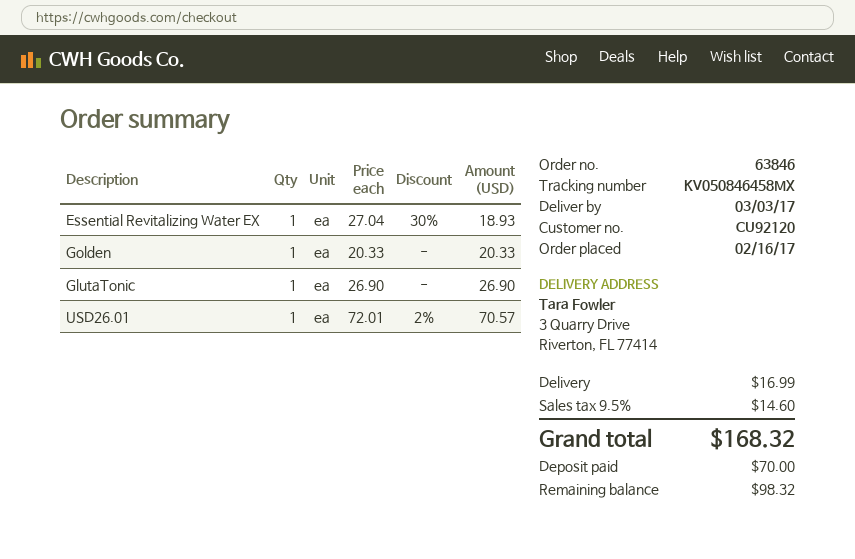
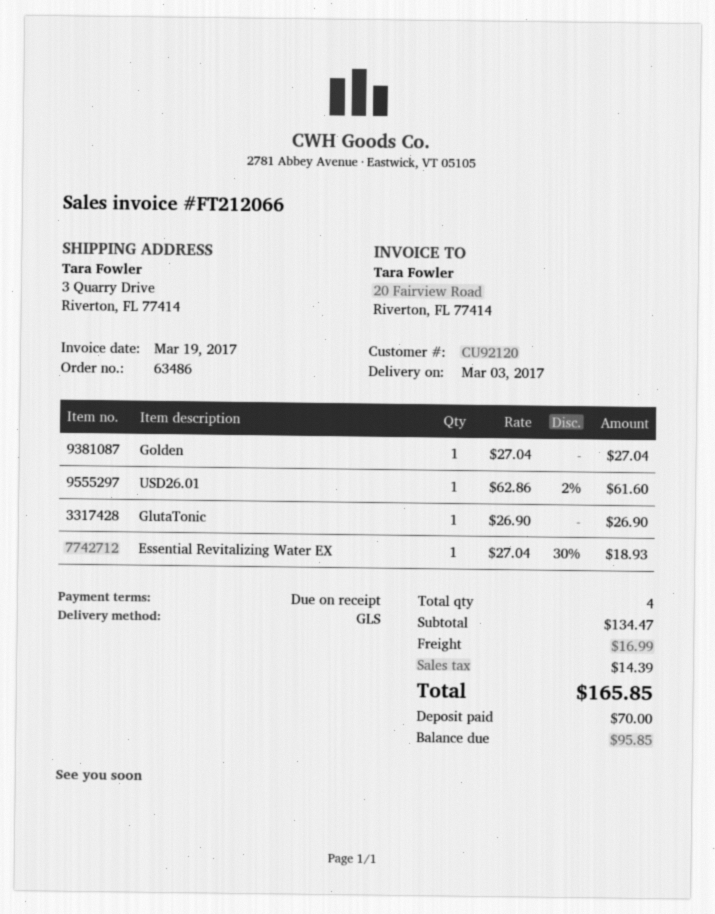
order number: 63846 -> 63486
Golden: 1 x 20.33 = 20.33 -> 1 x 27.04 = 27.04
USD26.01: 1 x 72.01 - 2% = 70.57 -> 1 x 62.86 - 2% = 61.60
tax: 14.60 -> 14.39
total: 168.32 -> 165.85
balance: 98.32 -> 95.85

